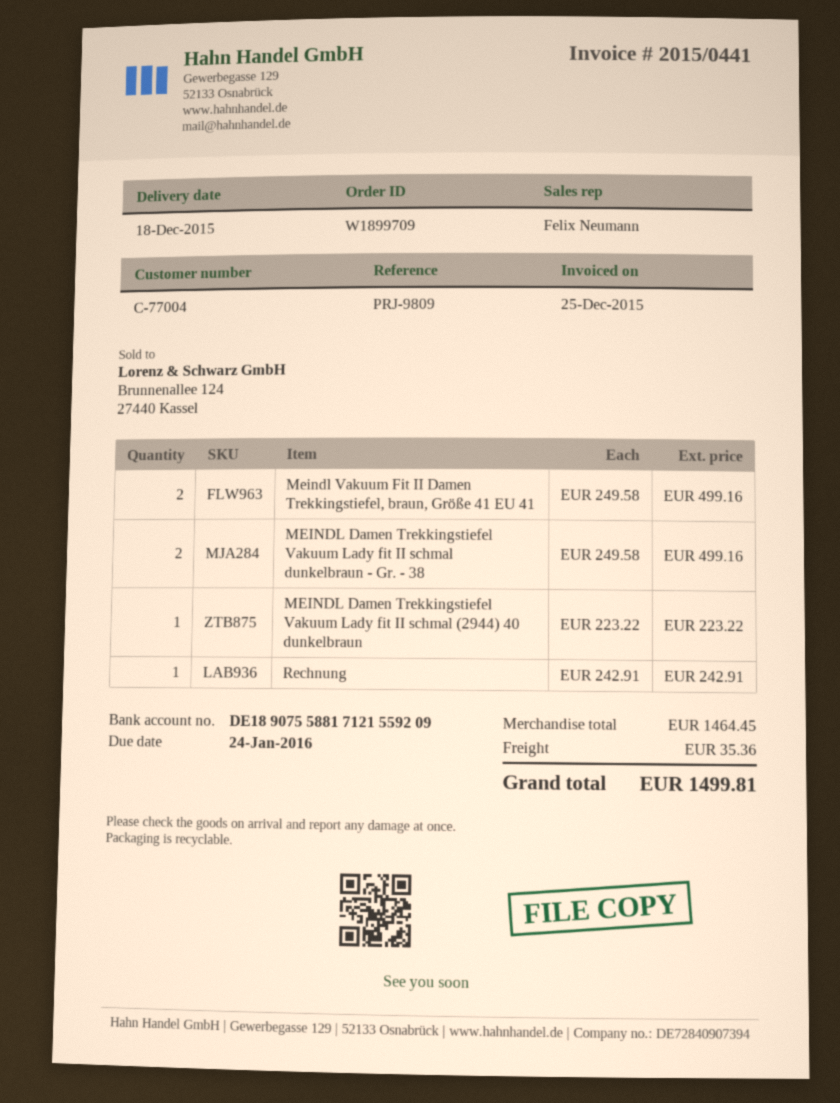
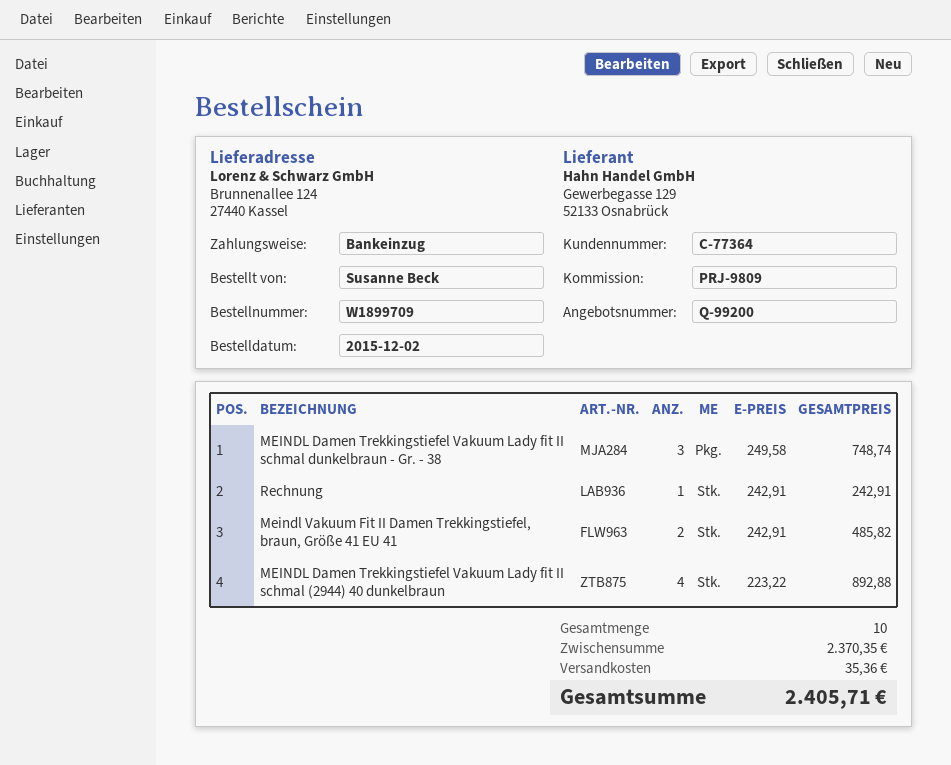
customer number: C-77004 -> C-77364
Meindl Vakuum Fit II Damen Trekkingstiefel, braun, Größe 41 EU 41: 2 x 249.58 = 499.16 -> 2 x 242.91 = 485.82
MEINDL Damen Trekkingstiefel Vakuum Lady fit II schmal dunkelbraun - Gr. - 38: 2 x 249.58 = 499.16 -> 3 x 249.58 = 748.74
MEINDL Damen Trekkingstiefel Vakuum Lady fit II schmal (2944) 40 dunkelbraun: 1 x 223.22 = 223.22 -> 4 x 223.22 = 892.88
subtotal: 1464.45 -> 2370.35
total: 1499.81 -> 2405.71

